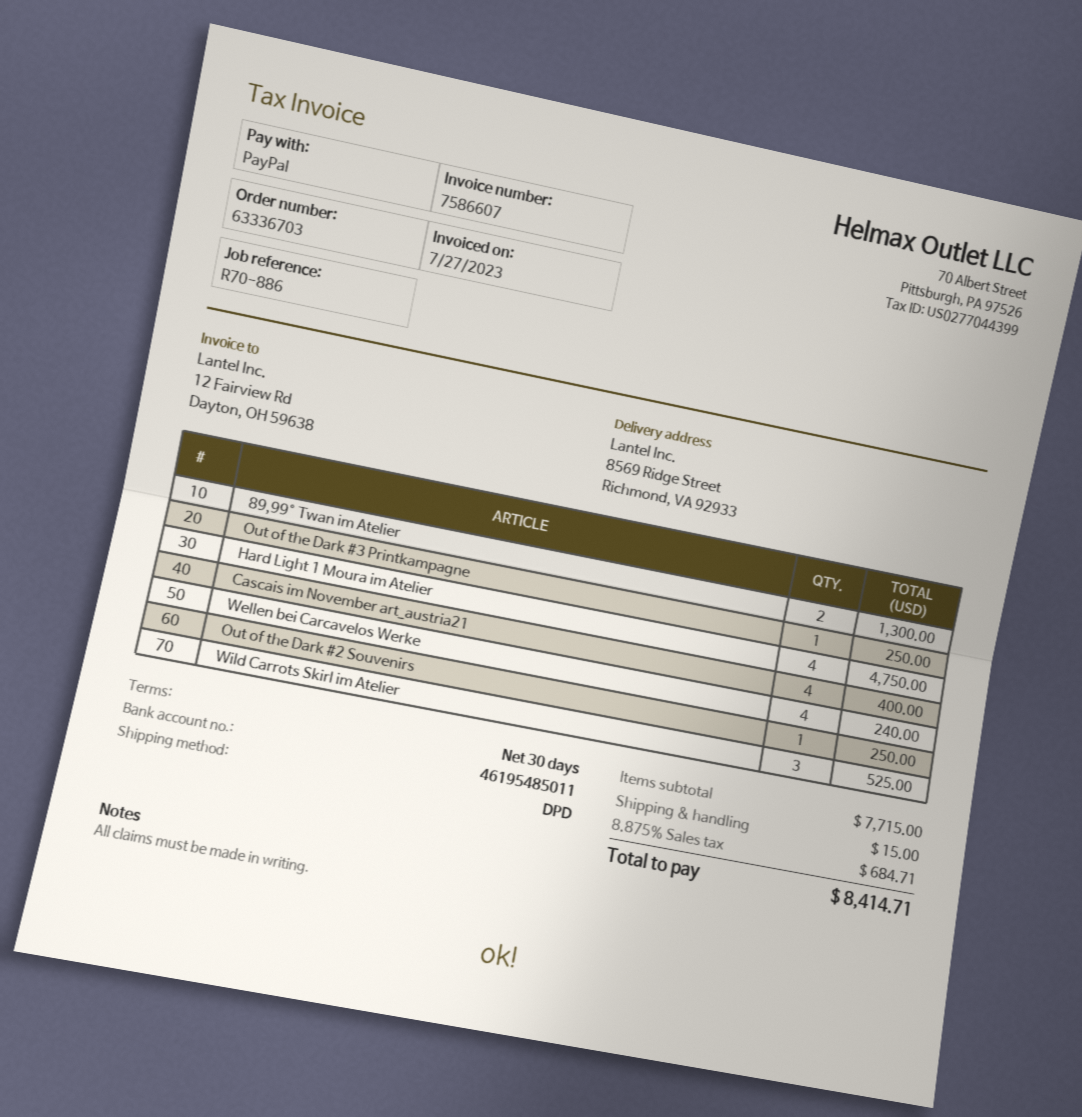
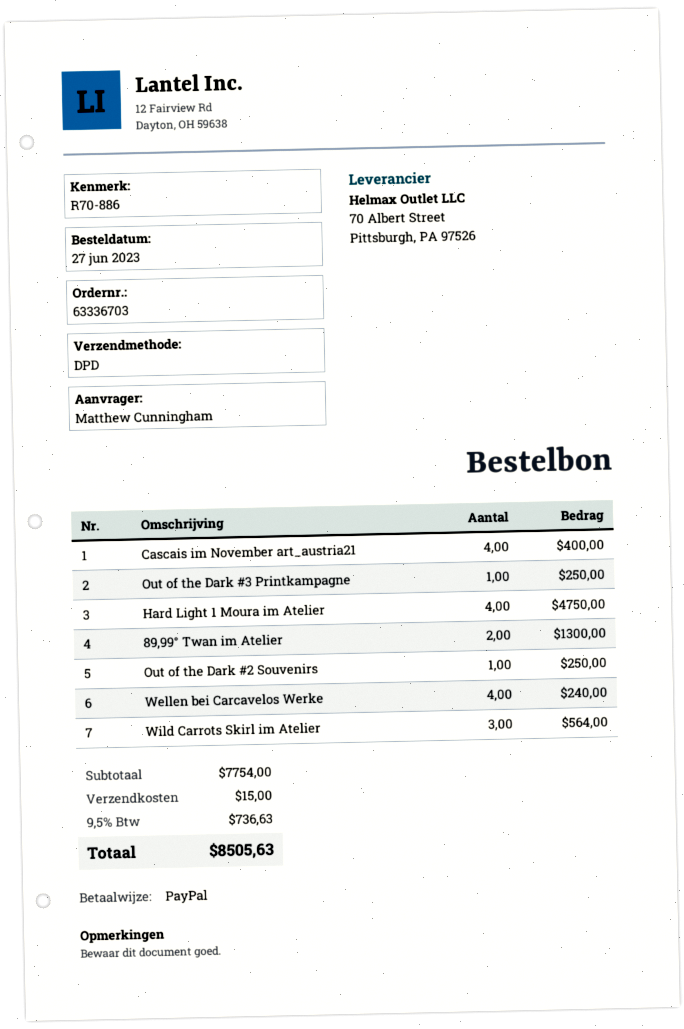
Wild Carrots Skirl im Atelier: 3 for 525.00 -> 3 for 564.00
subtotal: 7715.00 -> 7754.00
tax: 8.875% = 684.71 -> 9.5% = 736.63
total: 8414.71 -> 8505.63

